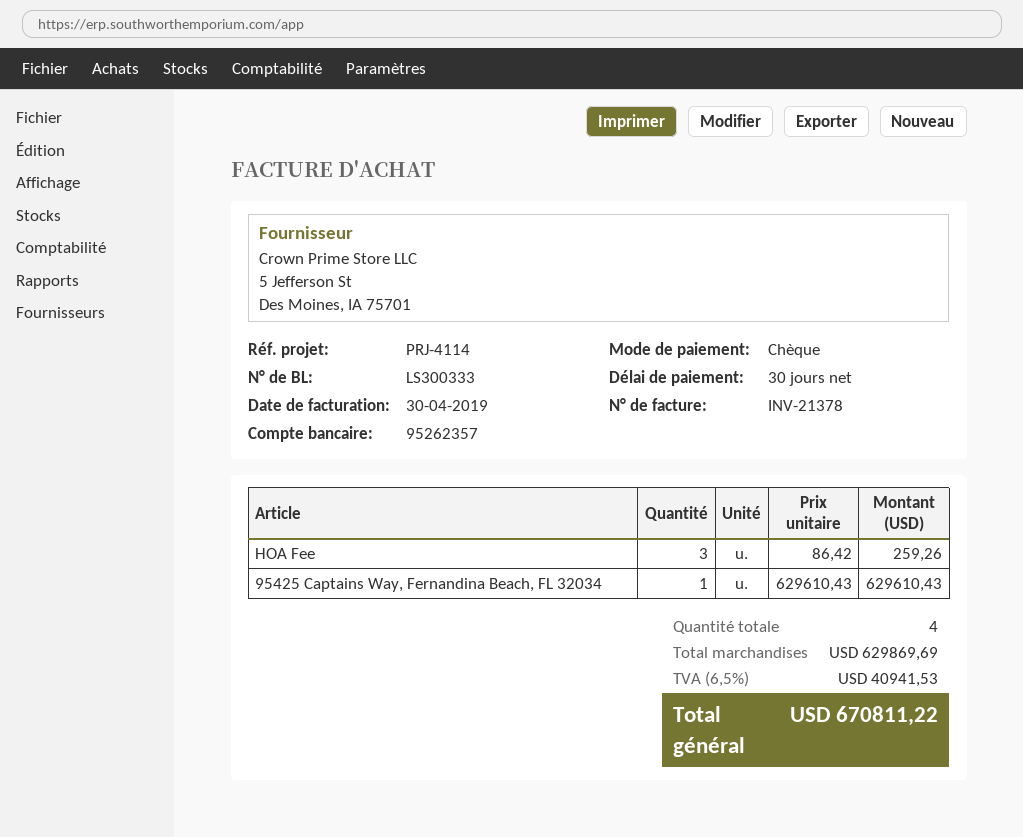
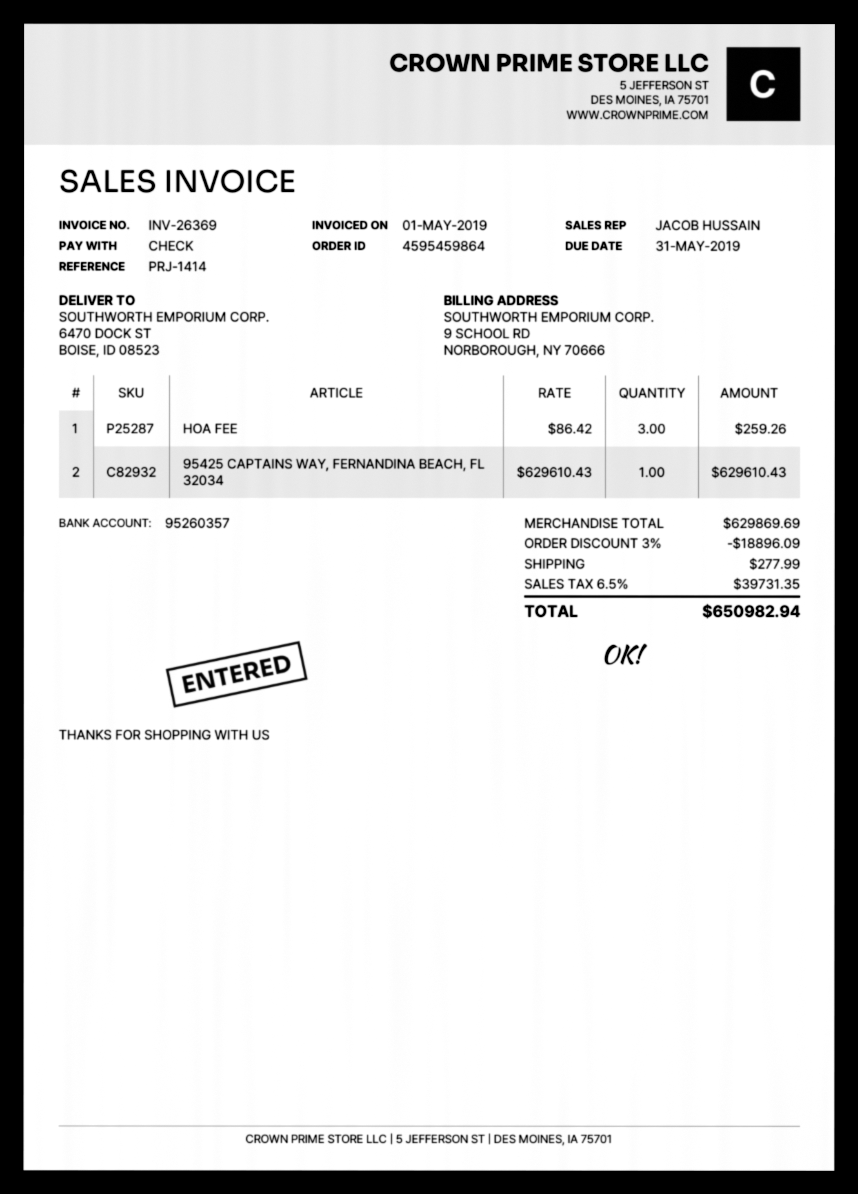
invoice number: INV-21378 -> INV-26369
invoice date: 2019-04-30 -> 2019-05-01
reference: PRJ-4114 -> PRJ-1414
bank account: 95262357 -> 95260357
discount: none -> 3% = 18896.09
shipping: none -> 277.99
tax: 6.5% = 40941.53 -> 6.5% = 39731.35
total: 670811.22 -> 650982.94

